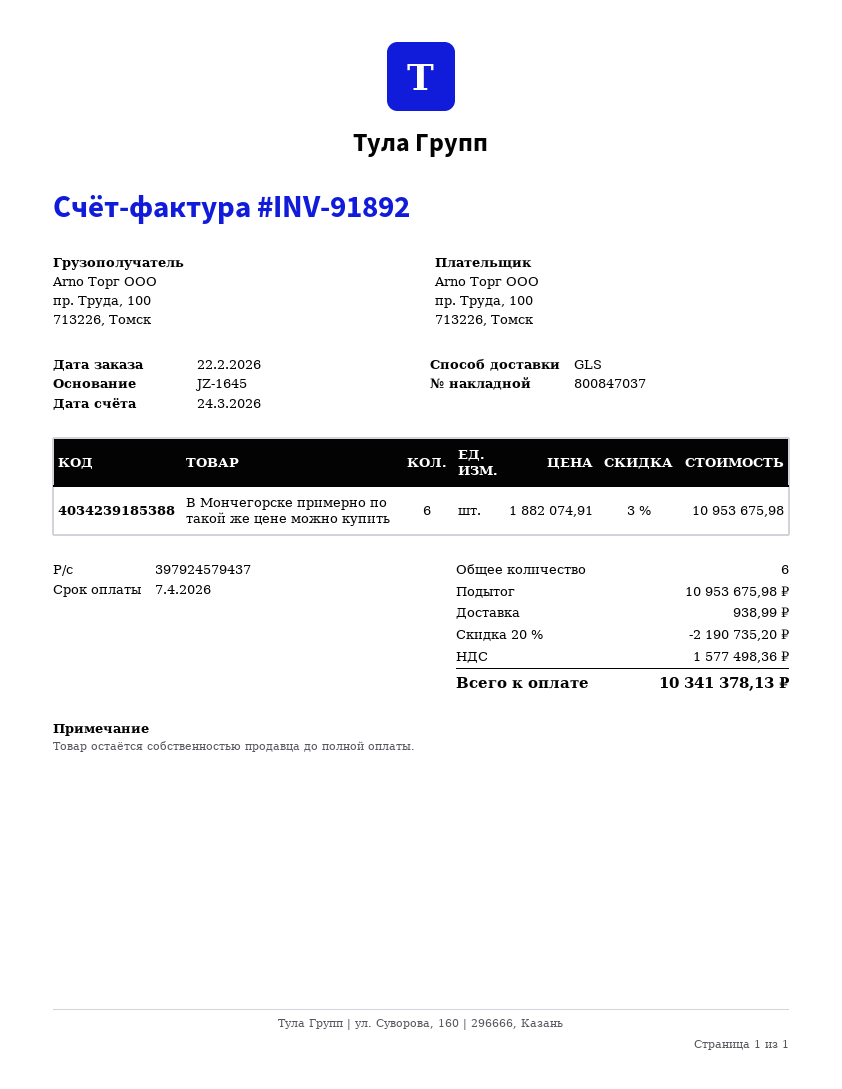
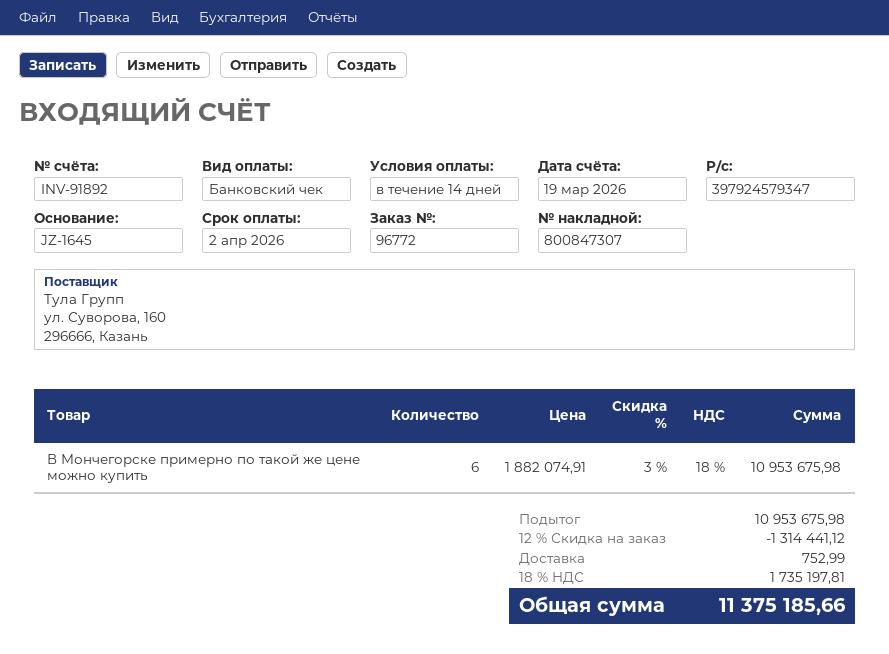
delivery note number: 800847037 -> 800847307
invoice date: 2026-03-24 -> 2026-03-19
due date: 2026-04-07 -> 2026-04-02
bank account: 397924579437 -> 397924579347
discount: 20% = 2190735.20 -> 12% = 1314441.12
shipping: 938.99 -> 752.99
tax: 1577498.36 -> 1735197.81
total: 10341378.13 -> 11375185.66

